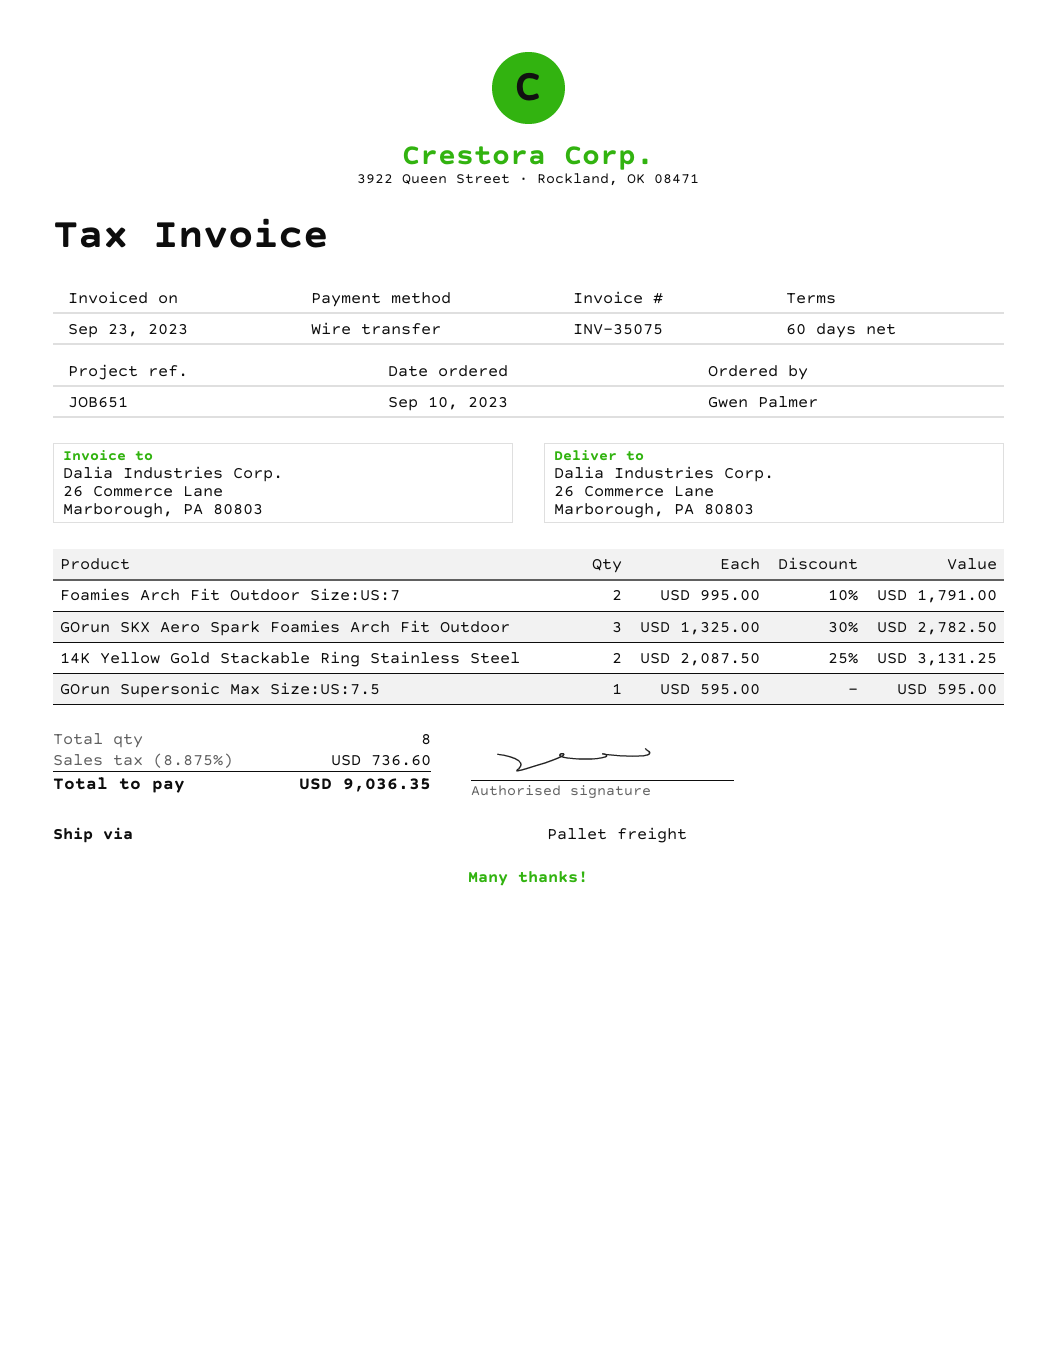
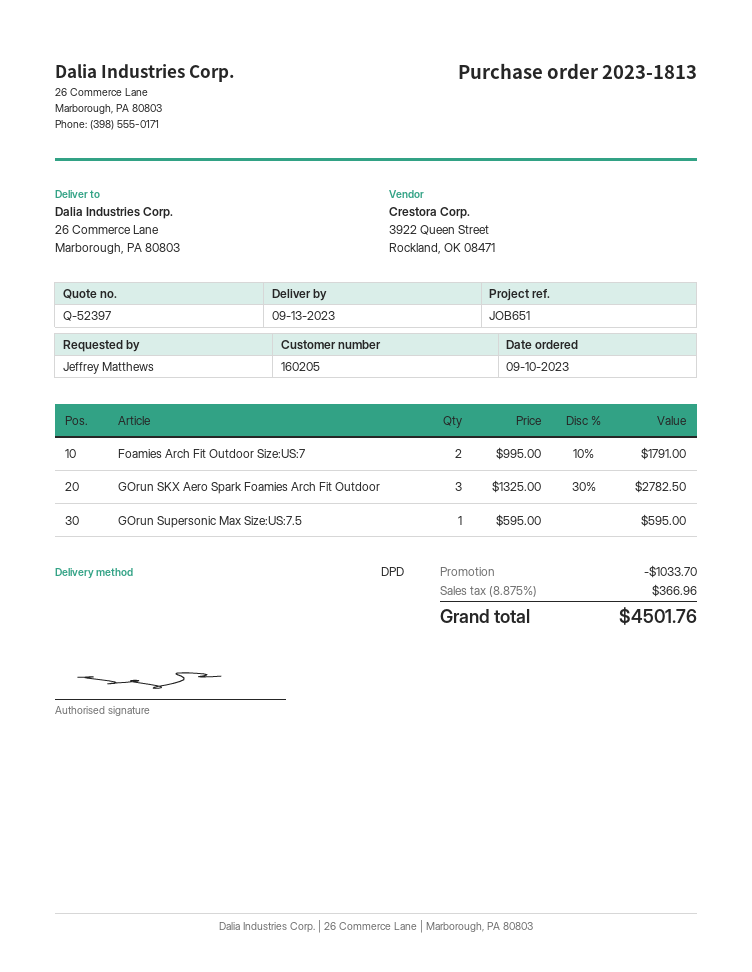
ordered by: Gwen Palmer -> Jeffrey Matthews
shipping method: pallet freight -> DPD
14K Yellow Gold Stackable Ring Stainless Steel: 2 x 2087.50 - 25% = 3131.25 -> none
discount: none -> 1033.70
tax: 8.875% = 736.60 -> 8.875% = 366.96
total: 9036.35 -> 4501.76

